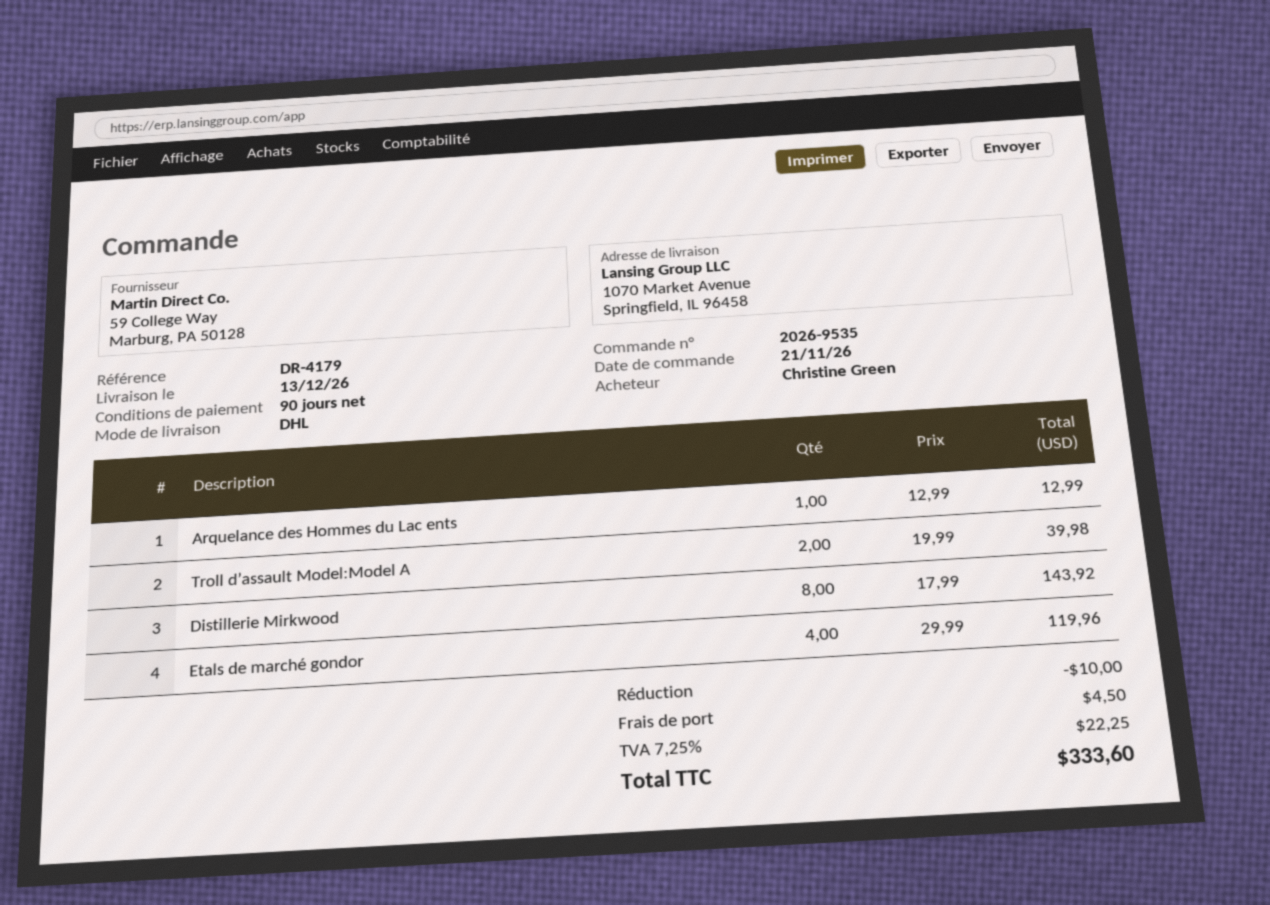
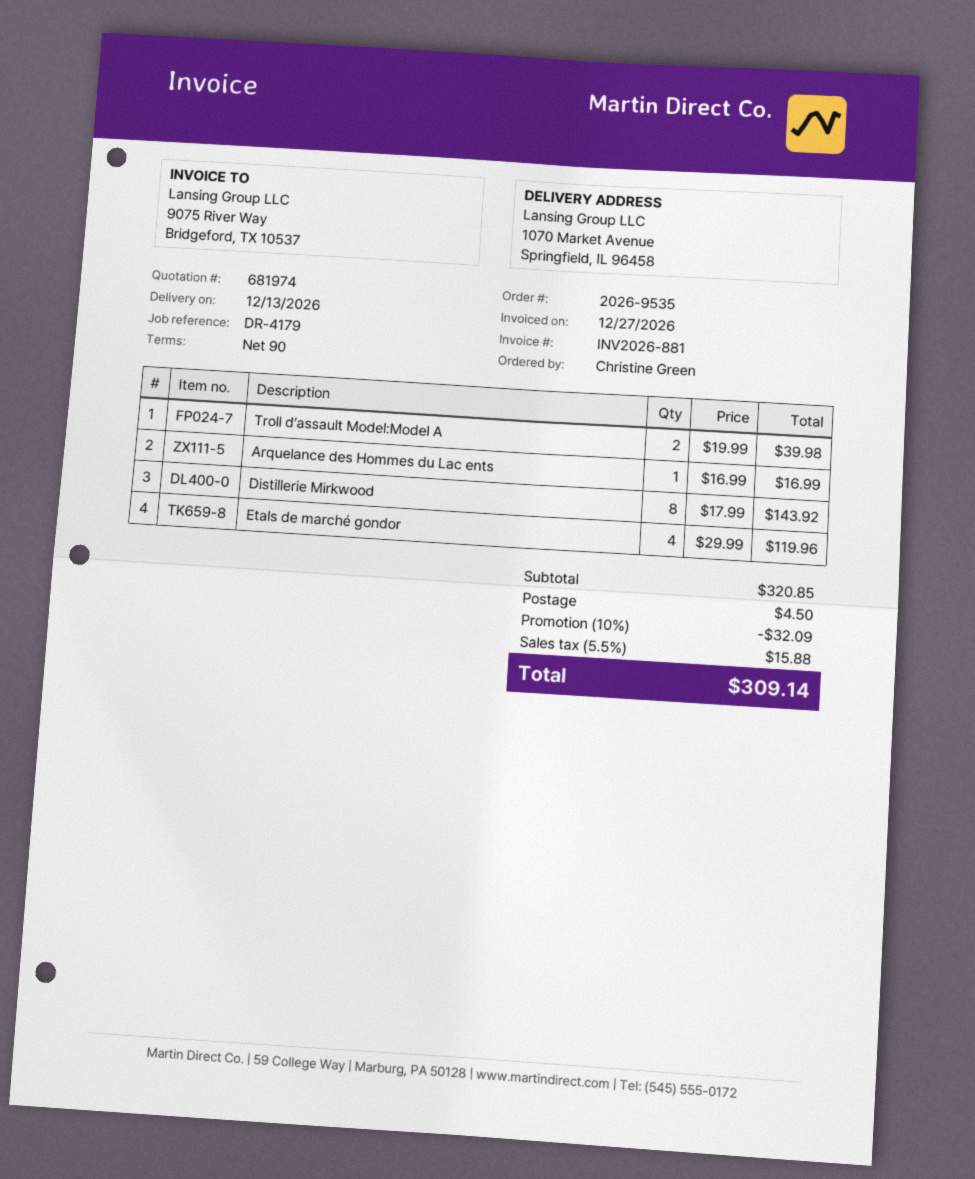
Arquelance des Hommes du Lac ents: 1 x 12.99 = 12.99 -> 1 x 16.99 = 16.99
discount: 10.00 -> 32.09
tax: 7.25% = 22.25 -> 5.5% = 15.88
total: 333.60 -> 309.14

